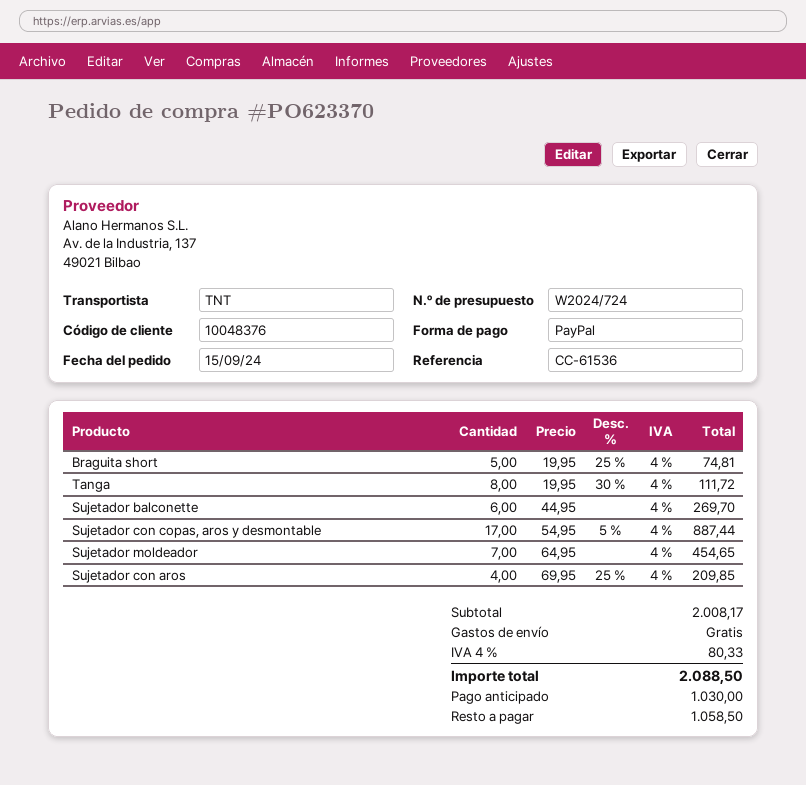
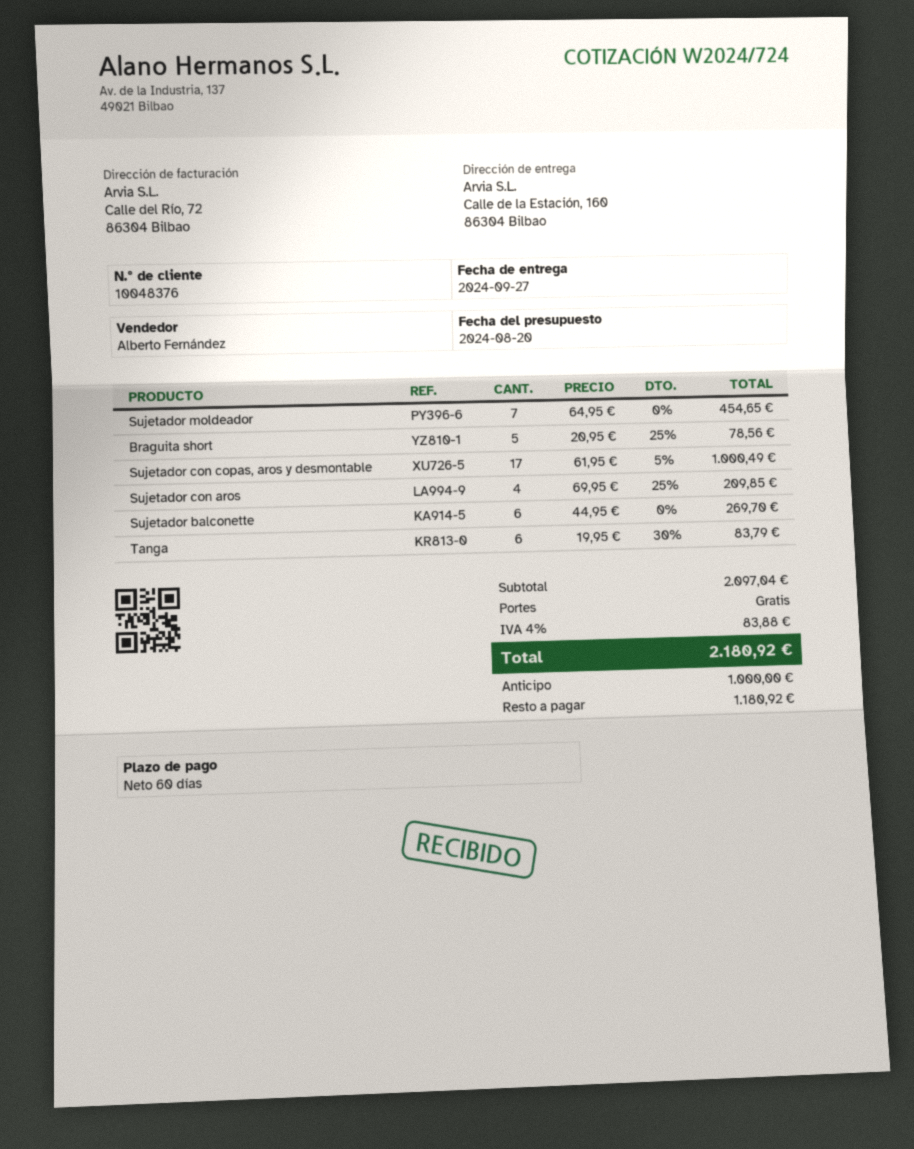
Braguita short: 5 x 19.95 - 25% = 74.81 -> 5 x 20.95 - 25% = 78.56
Tanga: 8 x 19.95 - 30% = 111.72 -> 6 x 19.95 - 30% = 83.79
Sujetador con copas, aros y desmontable: 17 x 54.95 - 5% = 887.44 -> 17 x 61.95 - 5% = 1000.49
subtotal: 2008.17 -> 2097.04
tax: 4% = 80.33 -> 4% = 83.88
total: 2088.50 -> 2180.92
deposit: 1030.00 -> 1000.00
balance: 1058.50 -> 1180.92

